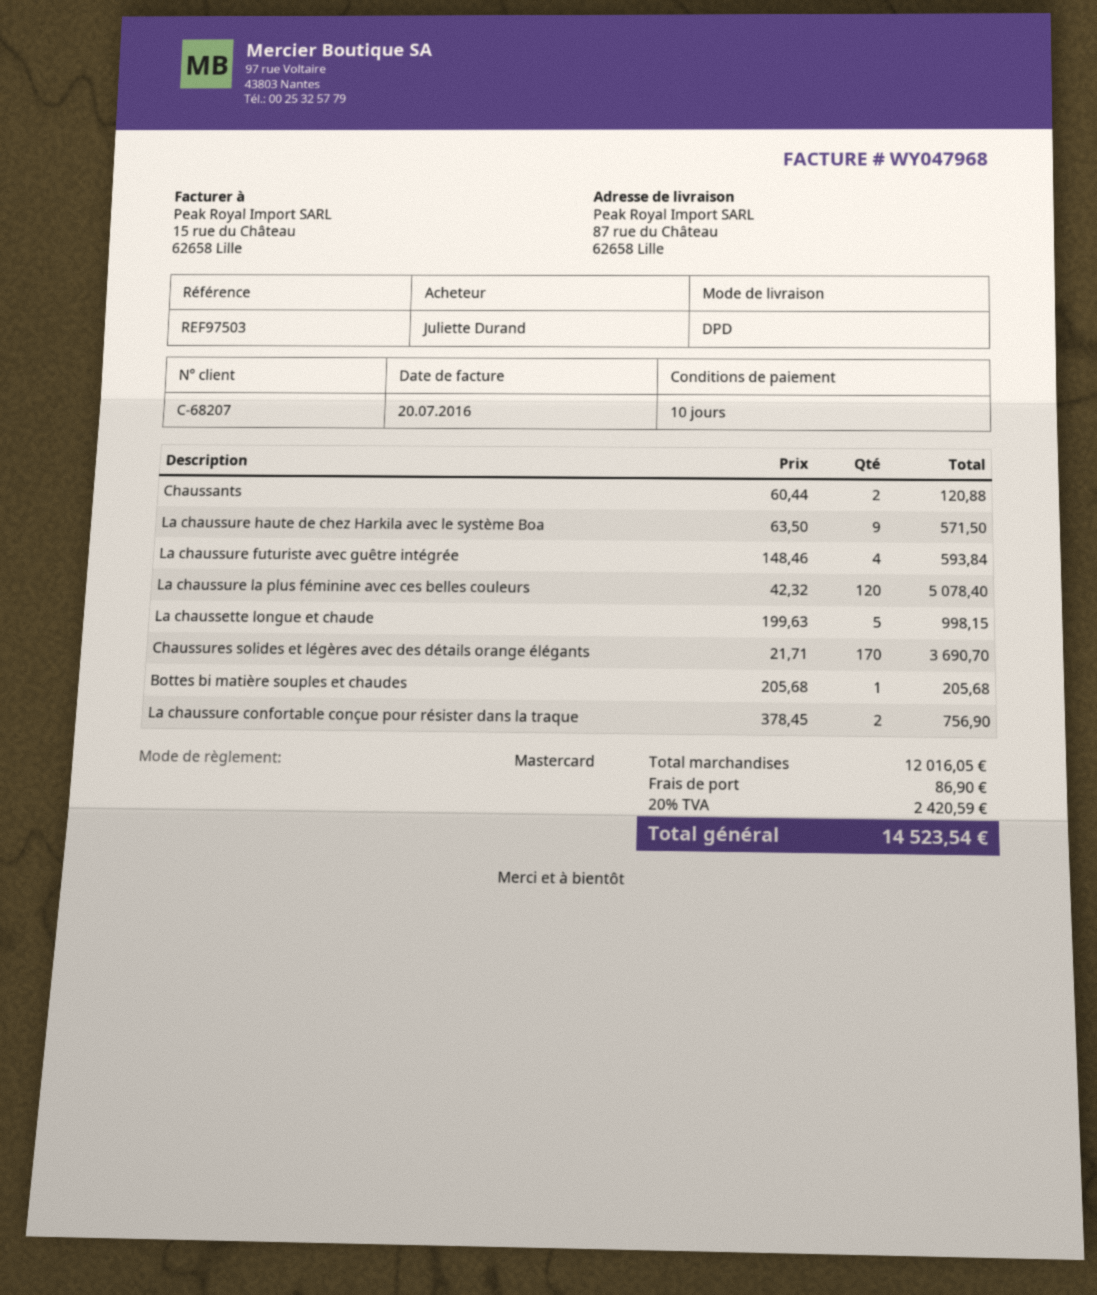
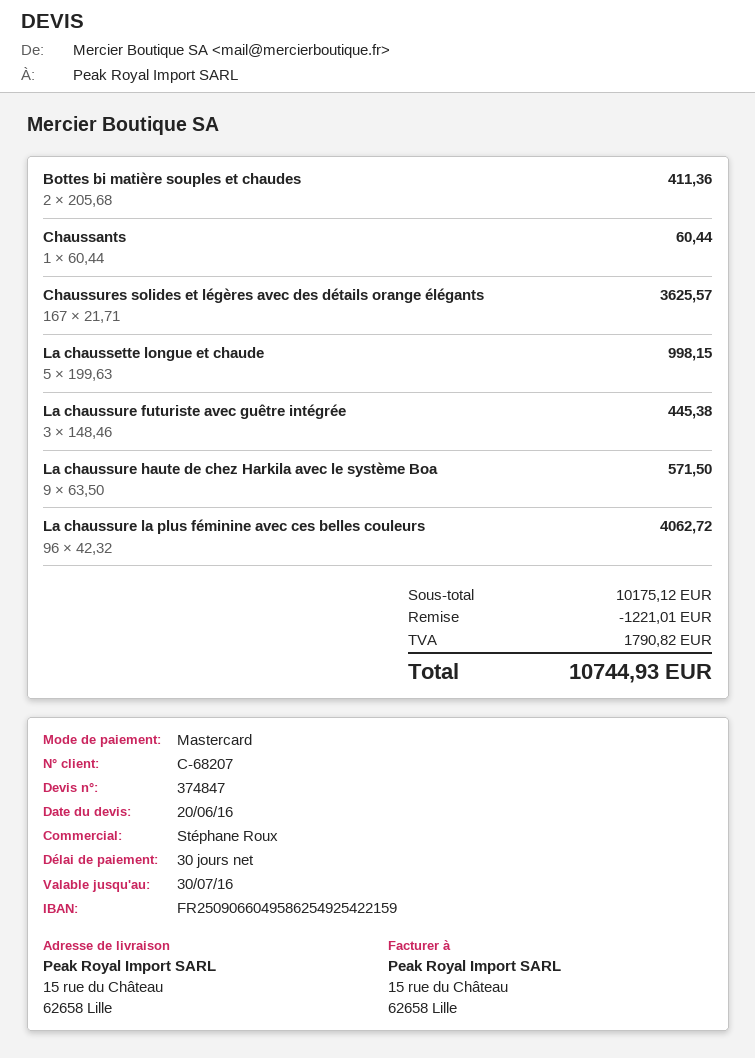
payment terms: 10 days -> 30 days
ship to: 87 rue du Château, 62658 Lille -> 15 rue du Château, 62658 Lille
Chaussants: 2 x 60.44 = 120.88 -> 1 x 60.44 = 60.44
La chaussure futuriste avec guêtre intégrée: 4 x 148.46 = 593.84 -> 3 x 148.46 = 445.38
La chaussure la plus féminine avec ces belles couleurs: 120 x 42.32 = 5078.40 -> 96 x 42.32 = 4062.72
Chaussures solides et légères avec des détails orange élégants: 170 x 21.71 = 3690.70 -> 167 x 21.71 = 3625.57
Bottes bi matière souples et chaudes: 1 x 205.68 = 205.68 -> 2 x 205.68 = 411.36
La chaussure confortable conçue pour résister dans la traque: 2 x 378.45 = 756.90 -> none
subtotal: 12016.05 -> 10175.12
discount: none -> 1221.01
shipping: 86.90 -> none
tax: 2420.59 -> 1790.82
total: 14523.54 -> 10744.93

